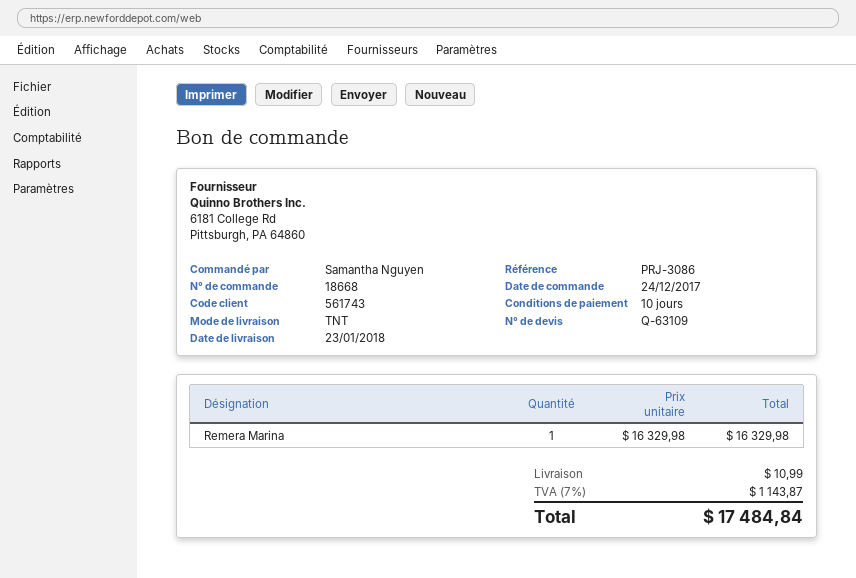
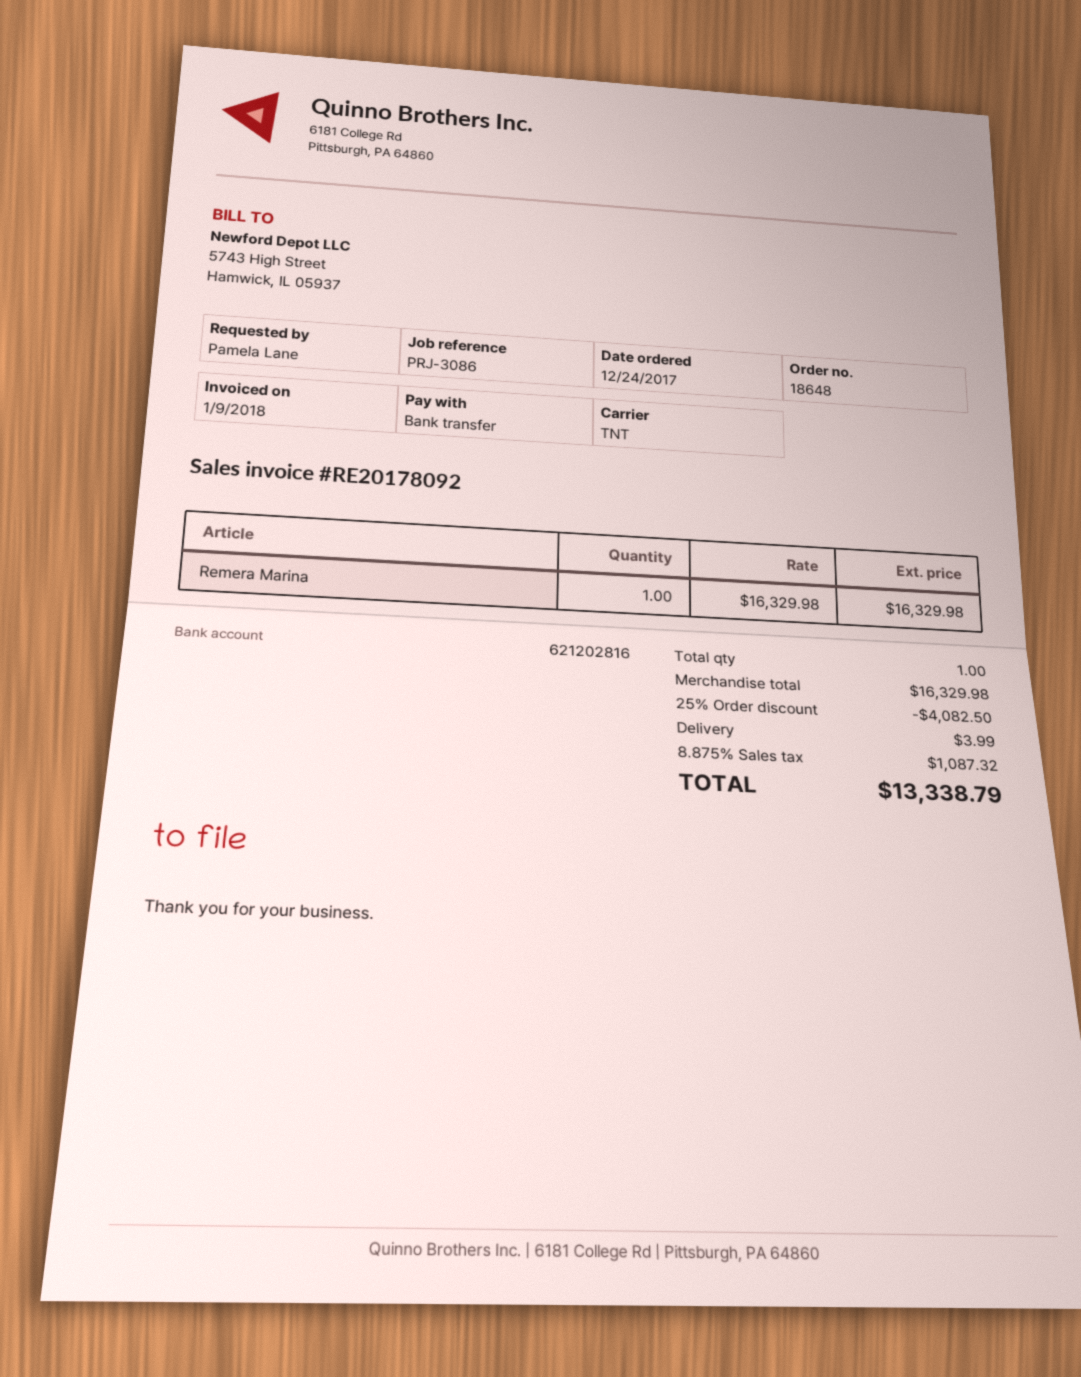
order number: 18668 -> 18648
ordered by: Samantha Nguyen -> Pamela Lane
discount: none -> 25% = 4082.50
shipping: 10.99 -> 3.99
tax: 7% = 1143.87 -> 8.875% = 1087.32
total: 17484.84 -> 13338.79

